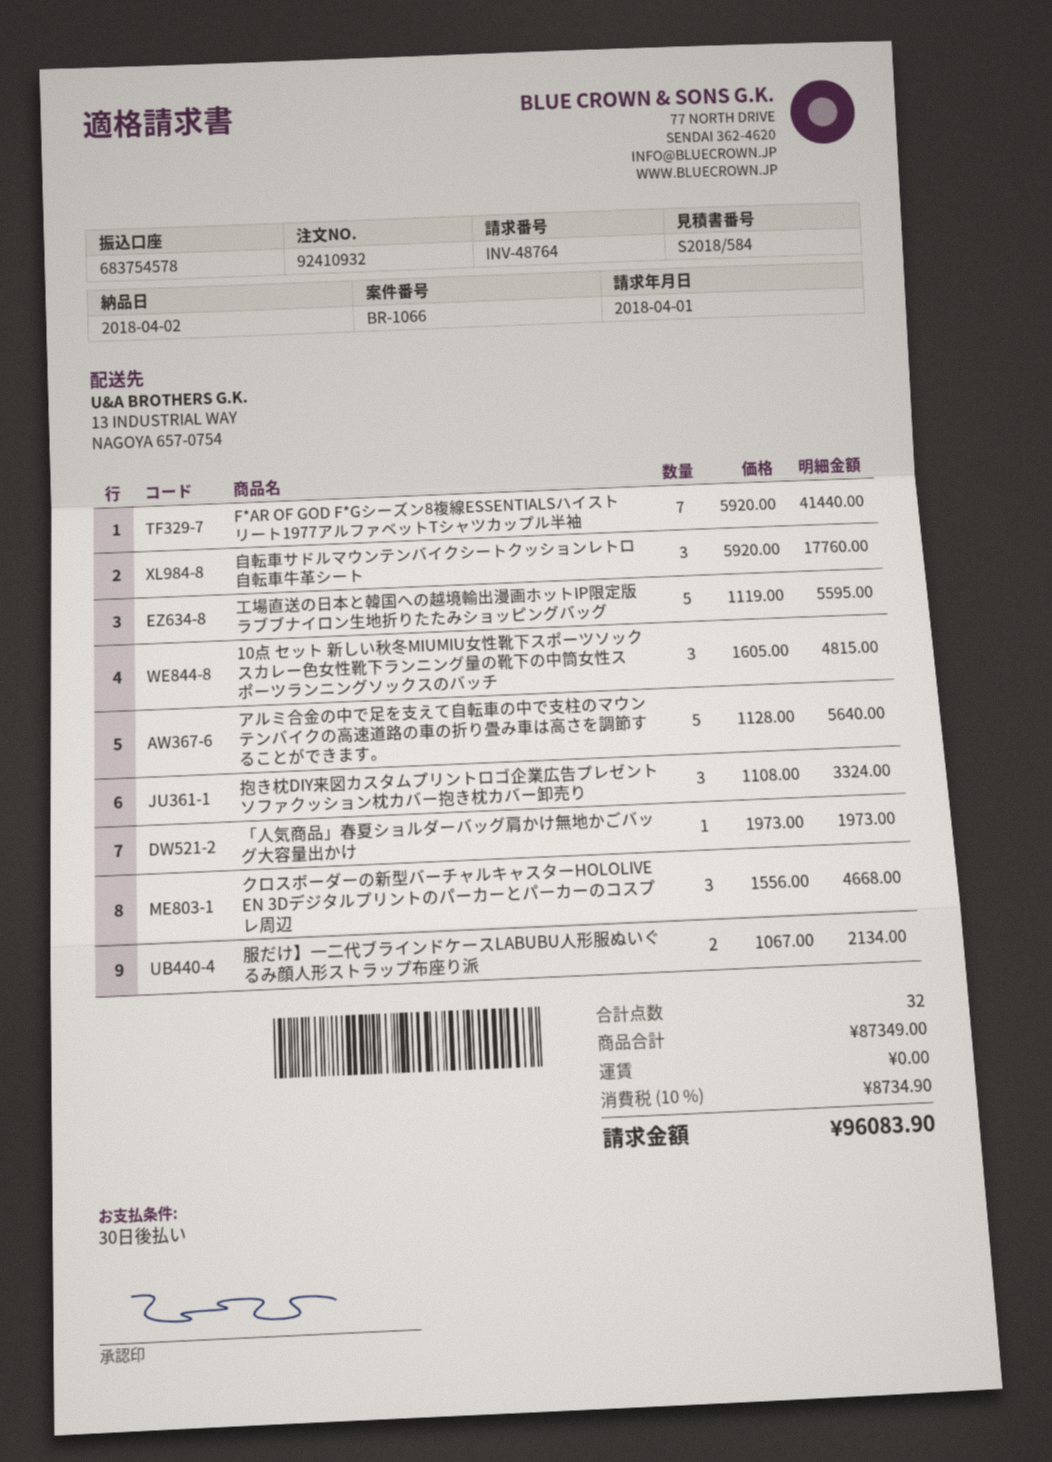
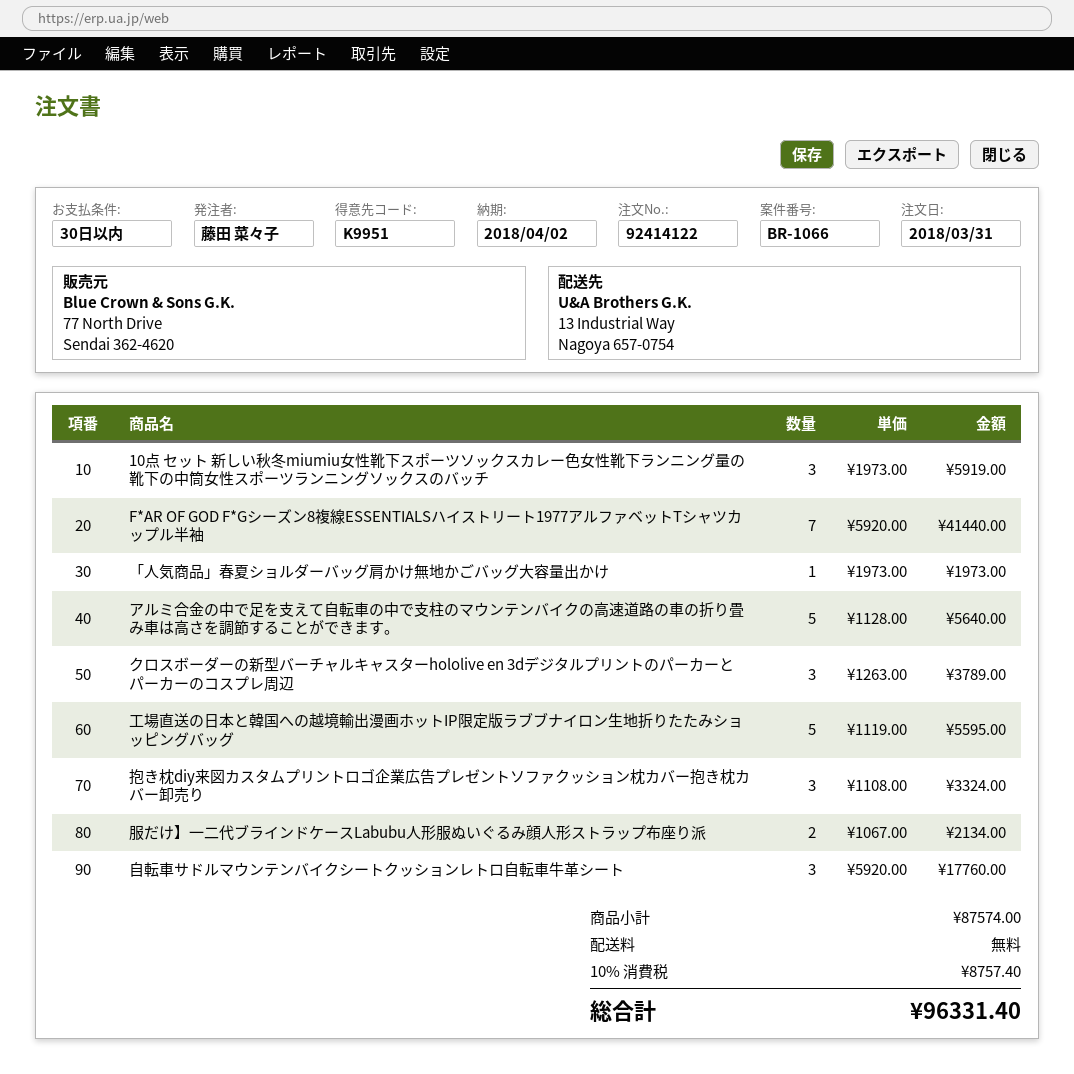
order number: 92410932 -> 92414122
10点 セット 新しい秋冬MIUMIU女性靴下スポーツソックスカレー色女性靴下ランニング量の靴下の中筒女性スポーツランニングソックスのバッチ: 3 x 1605.00 = 4815.00 -> 3 x 1973.00 = 5919.00
クロスボーダーの新型バーチャルキャスターHOLOLIVE EN 3Dデジタルプリントのパーカーとパーカーのコスプレ周辺: 3 x 1556.00 = 4668.00 -> 3 x 1263.00 = 3789.00
subtotal: 87349.00 -> 87574.00
tax: 10% = 8734.90 -> 10% = 8757.40
total: 96083.90 -> 96331.40

